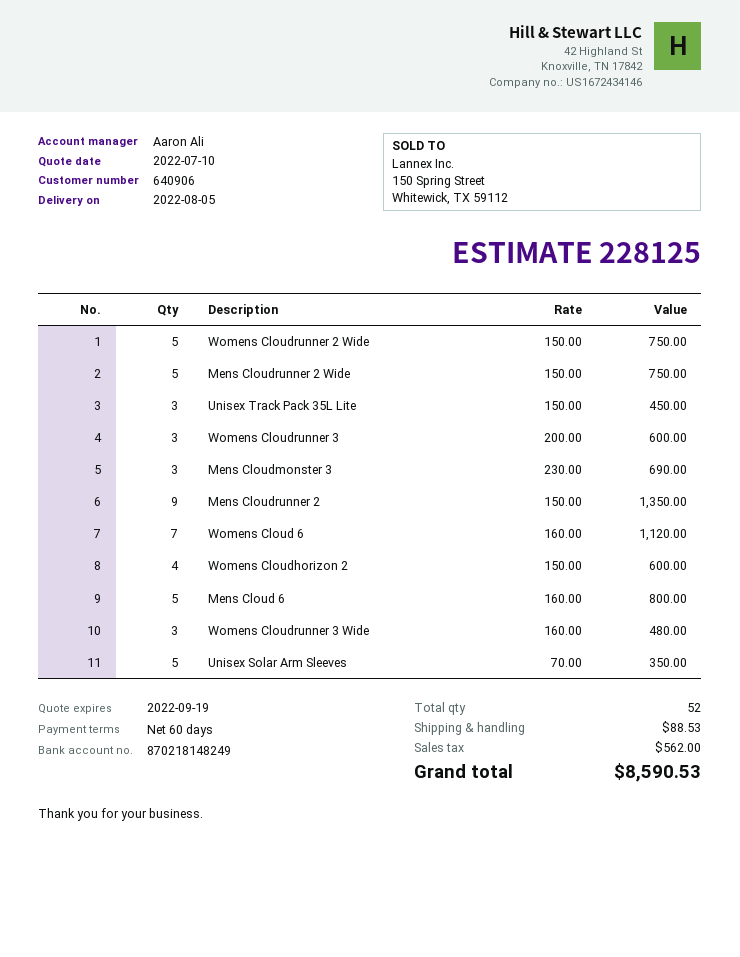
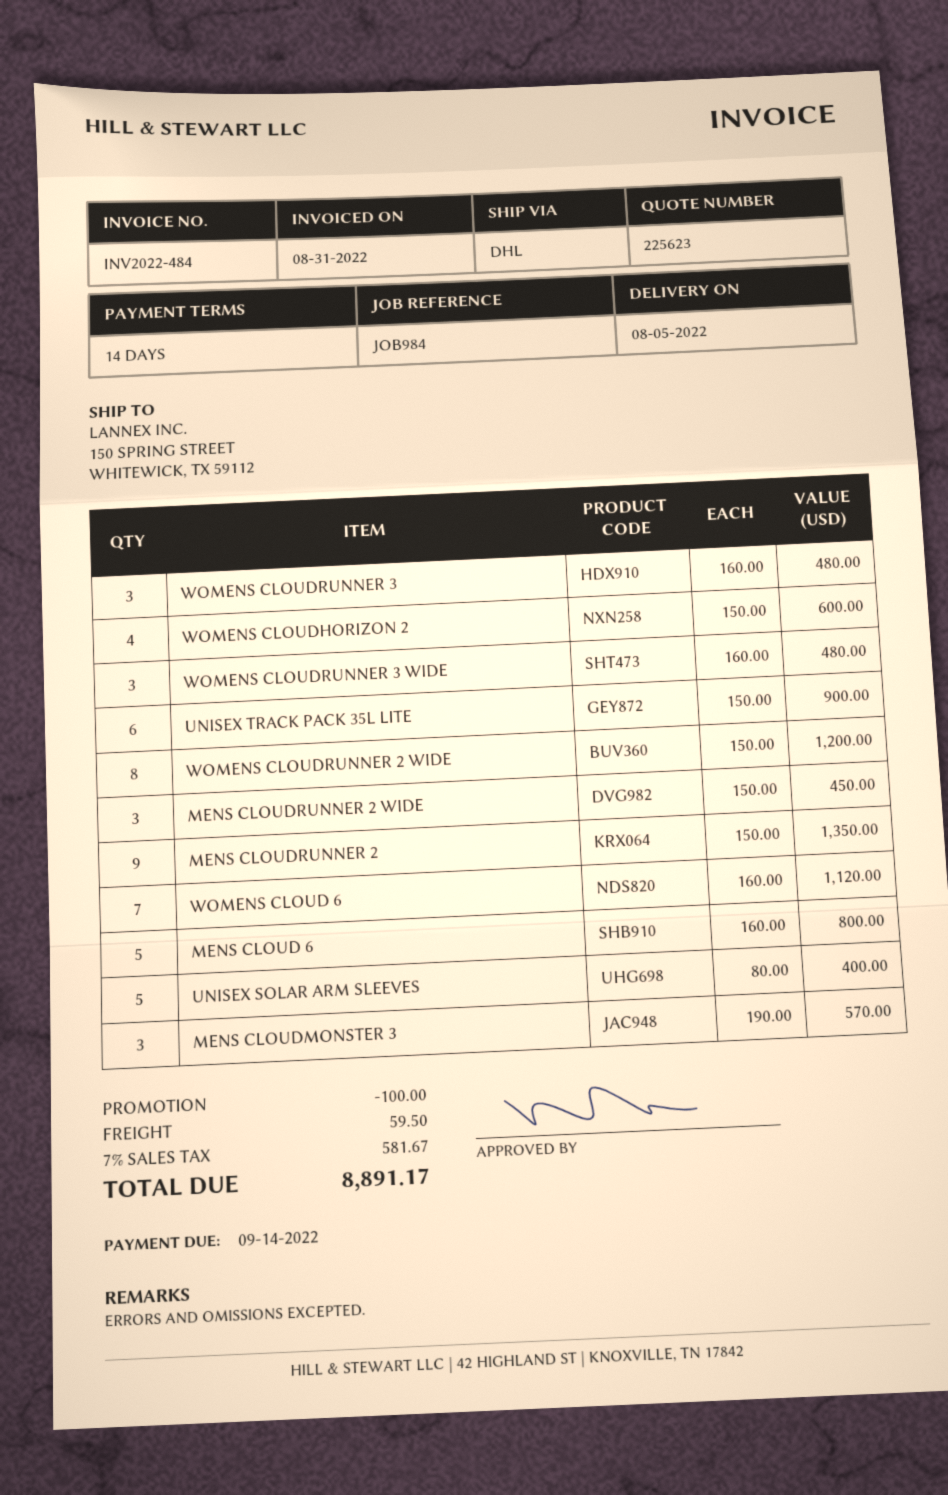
quote number: 228125 -> 225623
payment terms: 60 days -> 14 days
Womens Cloudrunner 2 Wide: 5 x 150.00 = 750.00 -> 8 x 150.00 = 1200.00
Mens Cloudrunner 2 Wide: 5 x 150.00 = 750.00 -> 3 x 150.00 = 450.00
Unisex Track Pack 35L Lite: 3 x 150.00 = 450.00 -> 6 x 150.00 = 900.00
Womens Cloudrunner 3: 3 x 200.00 = 600.00 -> 3 x 160.00 = 480.00
Mens Cloudmonster 3: 3 x 230.00 = 690.00 -> 3 x 190.00 = 570.00
Unisex Solar Arm Sleeves: 5 x 70.00 = 350.00 -> 5 x 80.00 = 400.00
discount: none -> 100.00
shipping: 88.53 -> 59.50
tax: 562.00 -> 581.67
total: 8590.53 -> 8891.17

